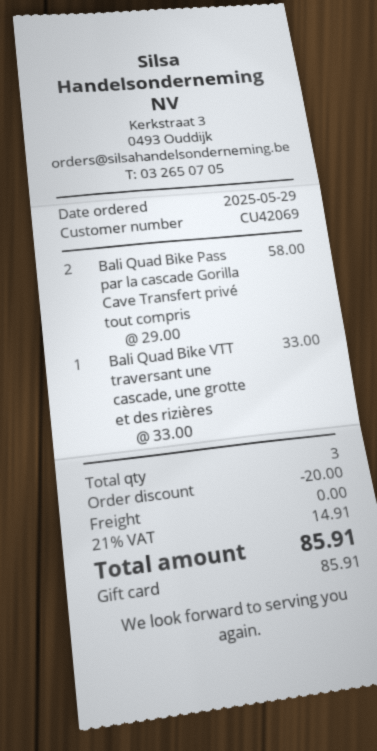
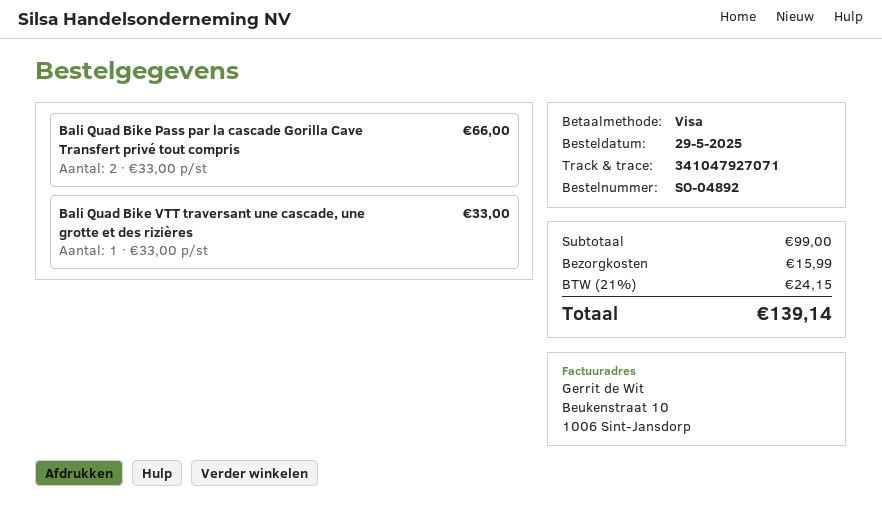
payment method: gift card -> Visa
Bali Quad Bike Pass par la cascade Gorilla Cave Transfert privé tout compris: 2 x 29.00 = 58.00 -> 2 x 33.00 = 66.00
discount: 20.00 -> none
shipping: 0.00 -> 15.99
tax: 21% = 14.91 -> 21% = 24.15
total: 85.91 -> 139.14

